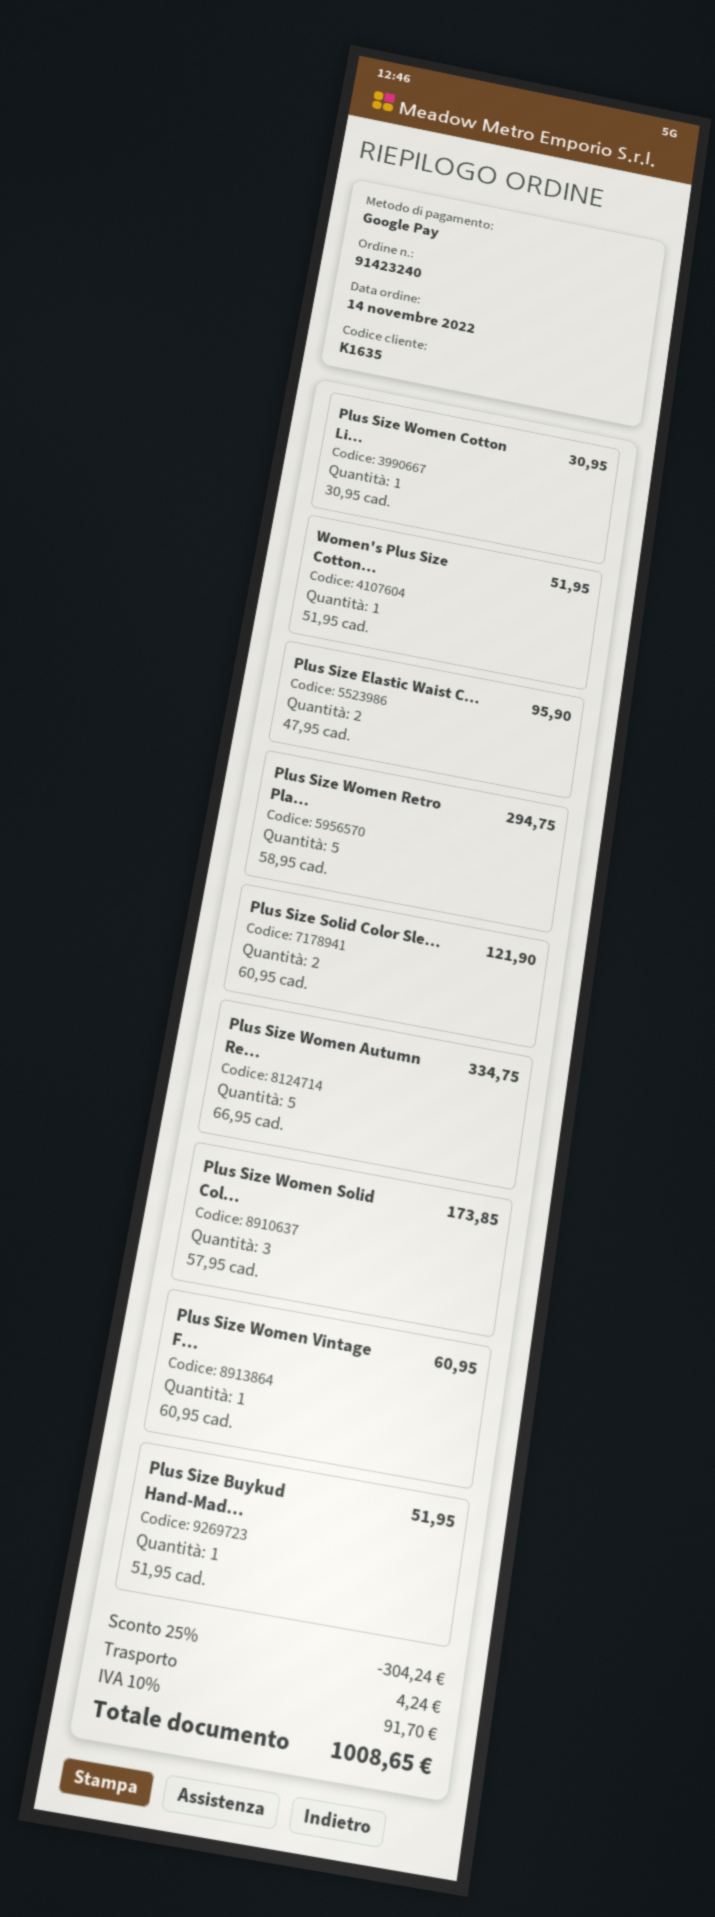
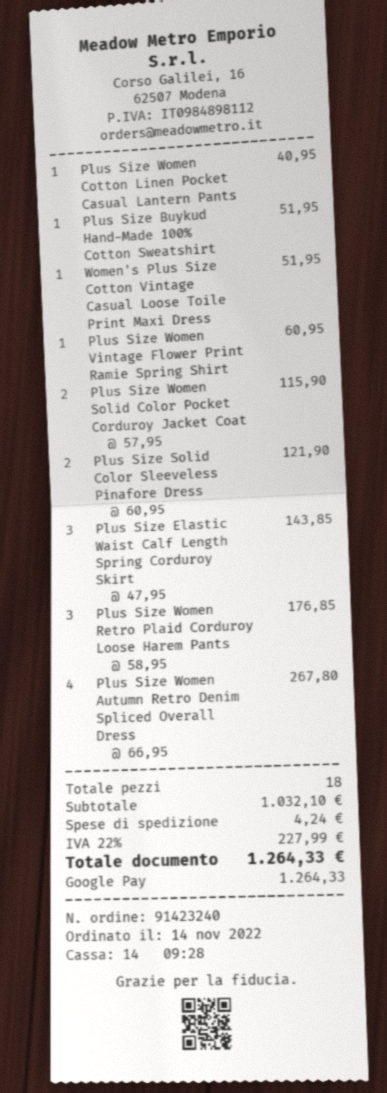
Plus Size Women Cotton Li...: 1 x 30.95 = 30.95 -> 1 x 40.95 = 40.95
Plus Size Elastic Waist C...: 2 x 47.95 = 95.90 -> 3 x 47.95 = 143.85
Plus Size Women Retro Pla...: 5 x 58.95 = 294.75 -> 3 x 58.95 = 176.85
Plus Size Women Autumn Re...: 5 x 66.95 = 334.75 -> 4 x 66.95 = 267.80
Plus Size Women Solid Col...: 3 x 57.95 = 173.85 -> 2 x 57.95 = 115.90
discount: 25% = 304.24 -> none
tax: 10% = 91.70 -> 22% = 227.99
total: 1008.65 -> 1264.33

